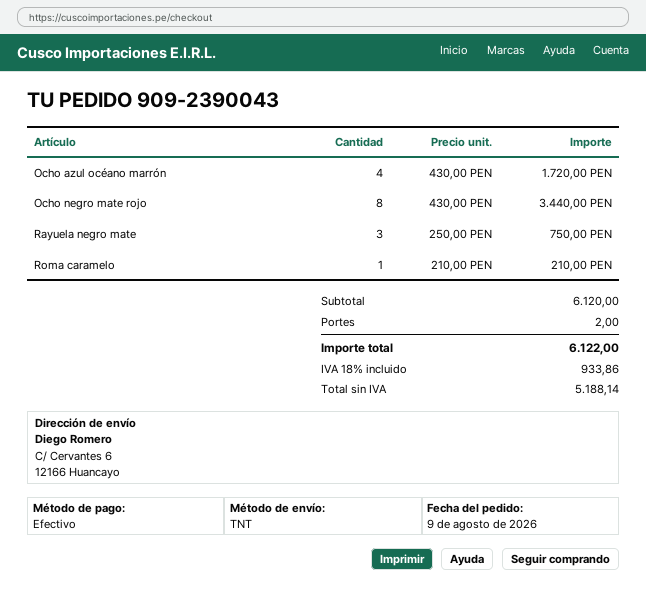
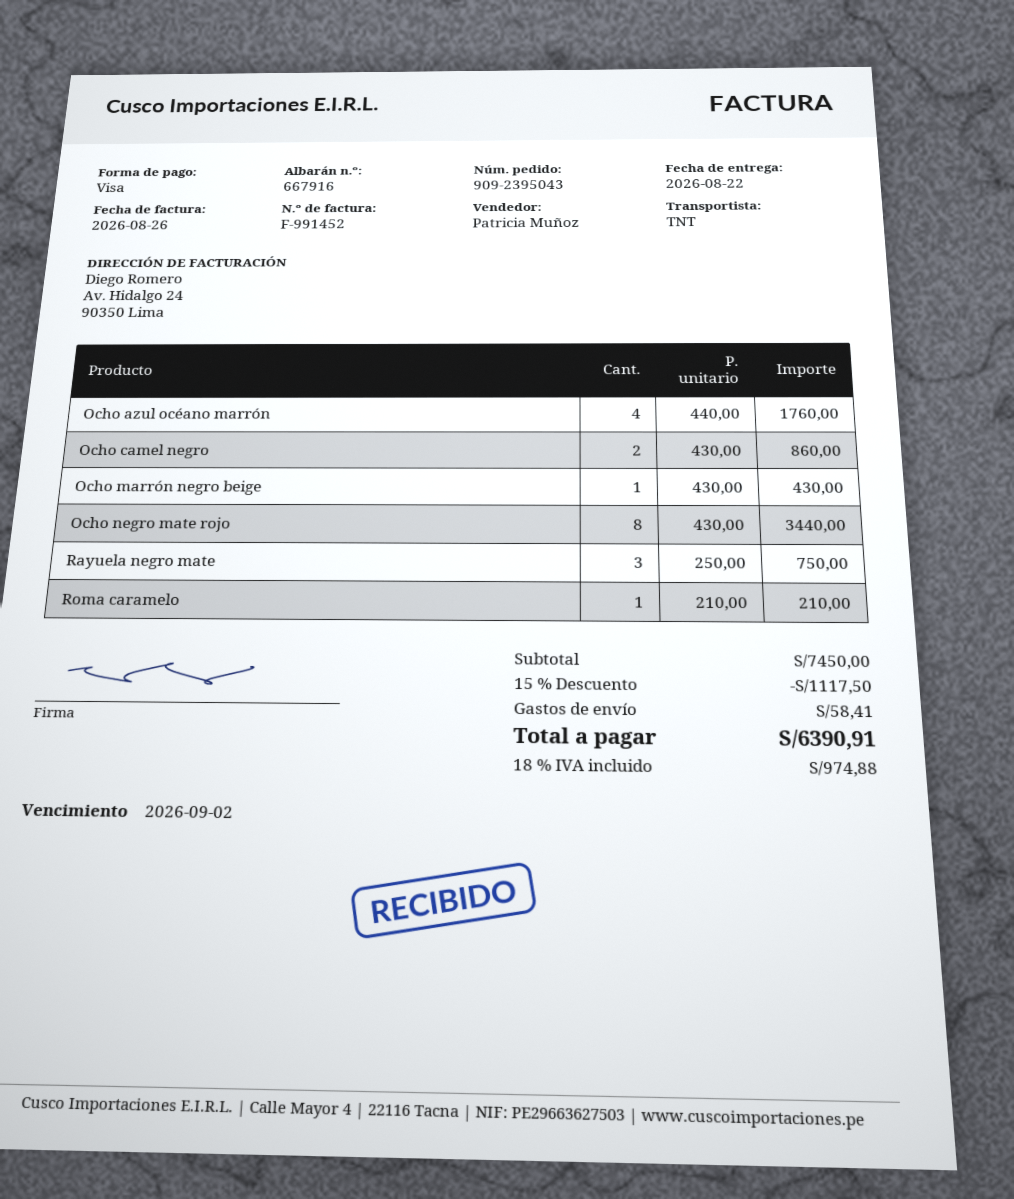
order number: 909-2390043 -> 909-2395043
payment method: cash -> Visa
Ocho azul océano marrón: 4 x 430.00 = 1720.00 -> 4 x 440.00 = 1760.00
Ocho camel negro: none -> 2 x 430.00 = 860.00
Ocho marrón negro beige: none -> 1 x 430.00 = 430.00
subtotal: 6120.00 -> 7450.00
discount: none -> 15% = 1117.50
shipping: 2.00 -> 58.41
tax: 18% = 933.86 -> 18% = 974.88
total: 6122.00 -> 6390.91

